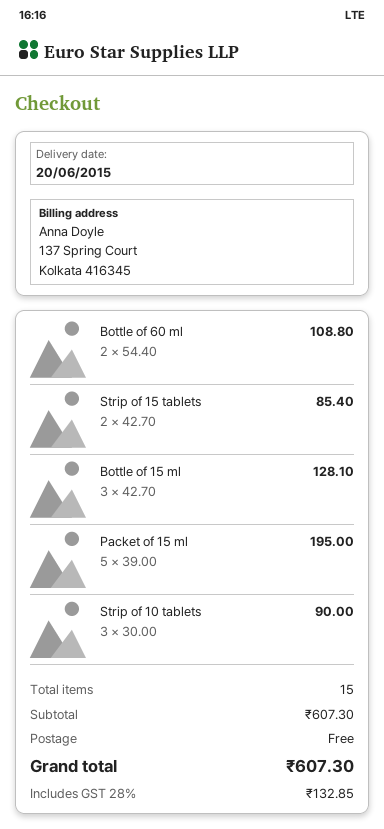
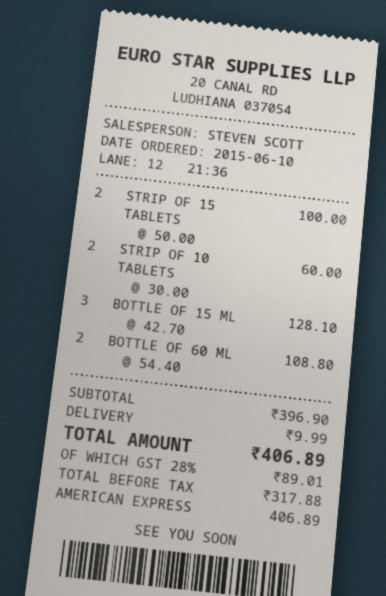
Strip of 15 tablets: 2 x 42.70 = 85.40 -> 2 x 50.00 = 100.00
Packet of 15 ml: 5 x 39.00 = 195.00 -> none
Strip of 10 tablets: 3 x 30.00 = 90.00 -> 2 x 30.00 = 60.00
subtotal: 607.30 -> 396.90
shipping: 0.00 -> 9.99
tax: 28% = 132.85 -> 28% = 89.01
total: 607.30 -> 406.89

